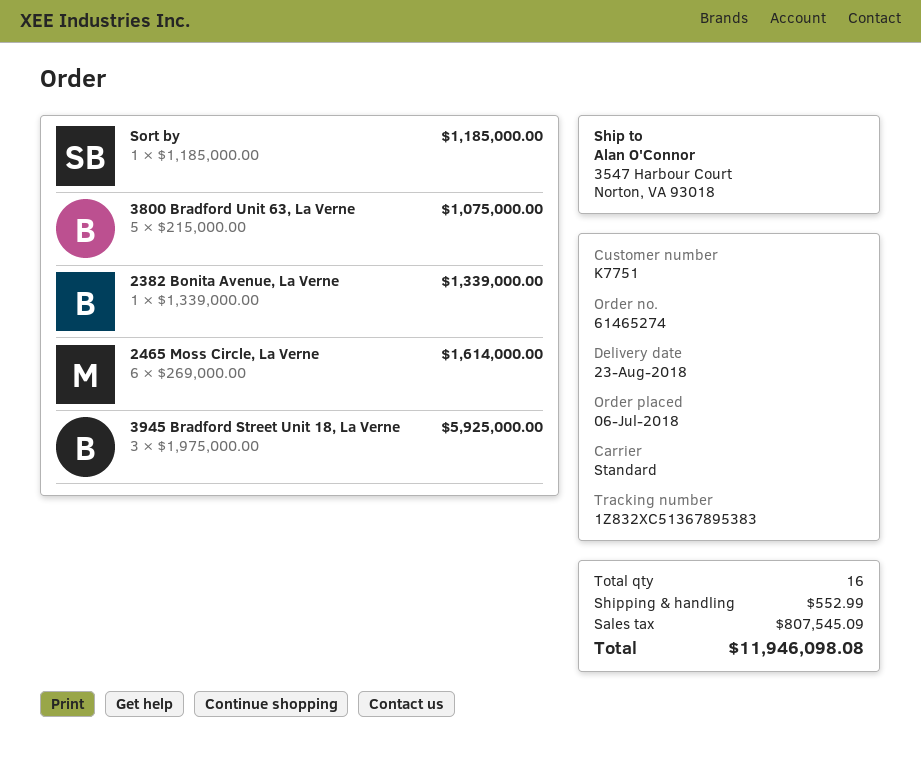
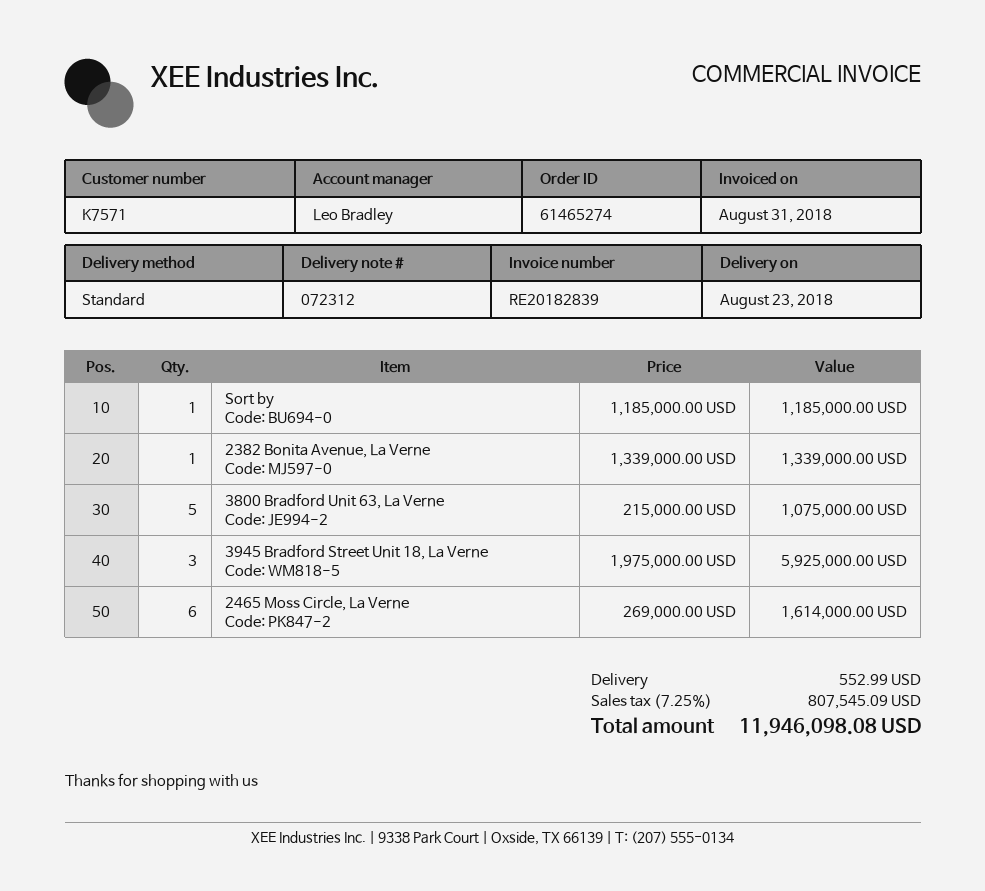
customer number: K7751 -> K7571

